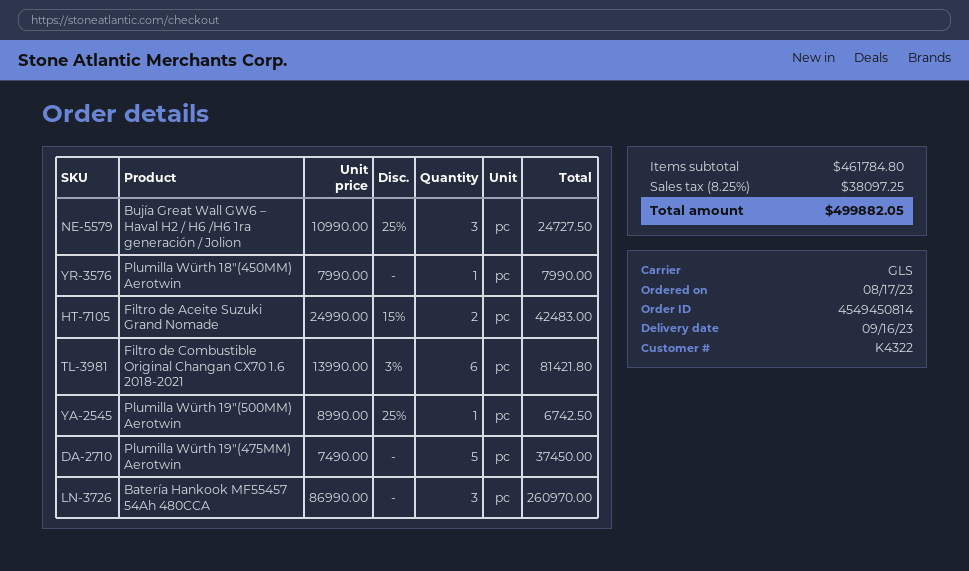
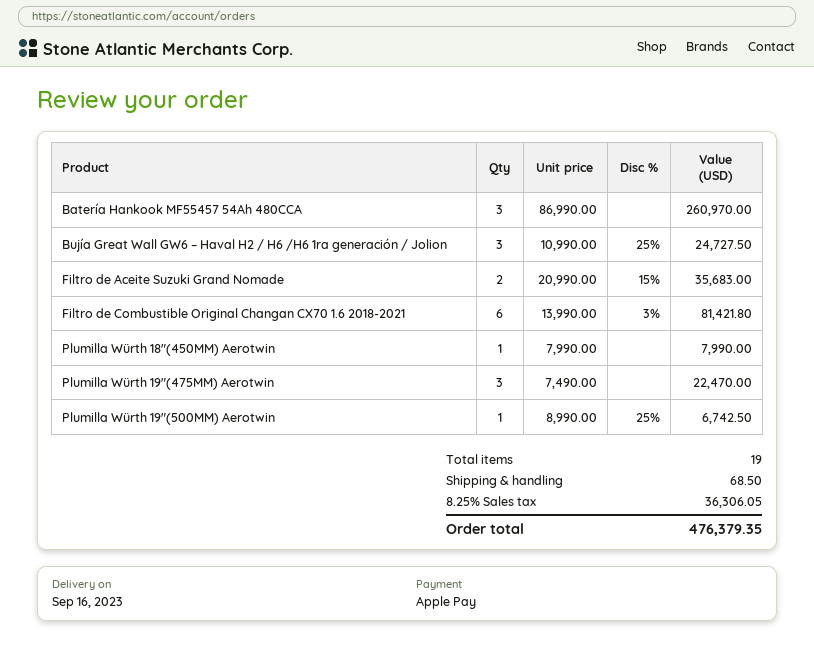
Filtro de Aceite Suzuki Grand Nomade: 2 x 24990.00 - 15% = 42483.00 -> 2 x 20990.00 - 15% = 35683.00
Plumilla Würth 19″(475MM) Aerotwin: 5 x 7490.00 = 37450.00 -> 3 x 7490.00 = 22470.00
shipping: none -> 68.50
tax: 8.25% = 38097.25 -> 8.25% = 36306.05
total: 499882.05 -> 476379.35

